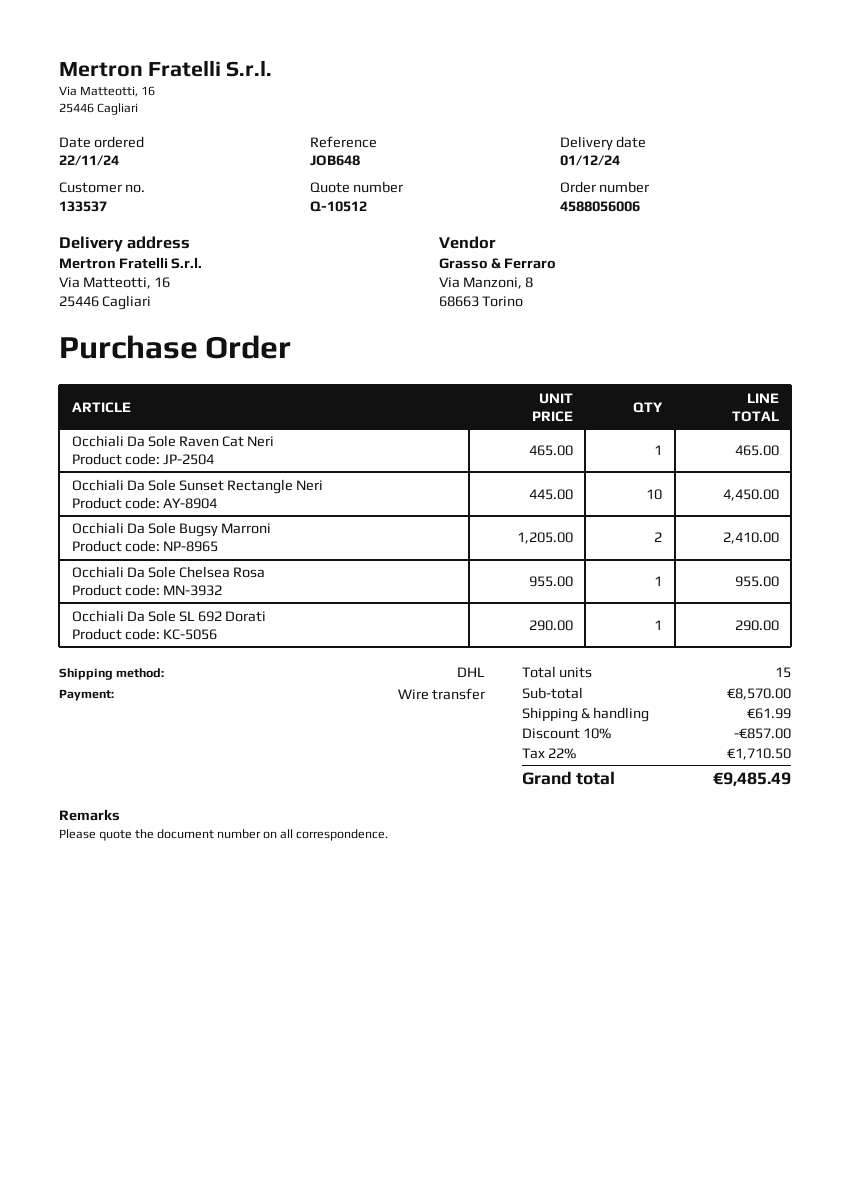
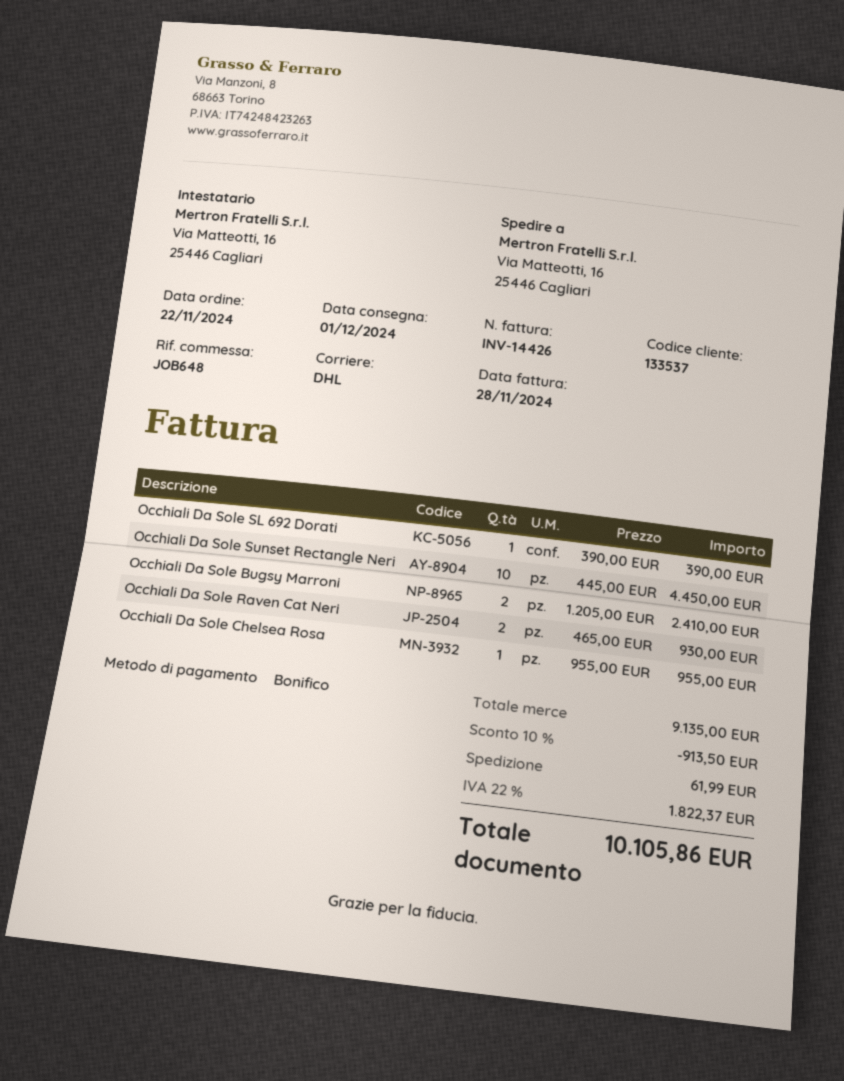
Occhiali Da Sole Raven Cat Neri: 1 x 465.00 = 465.00 -> 2 x 465.00 = 930.00
Occhiali Da Sole SL 692 Dorati: 1 x 290.00 = 290.00 -> 1 x 390.00 = 390.00
subtotal: 8570.00 -> 9135.00
discount: 10% = 857.00 -> 10% = 913.50
tax: 22% = 1710.50 -> 22% = 1822.37
total: 9485.49 -> 10105.86

